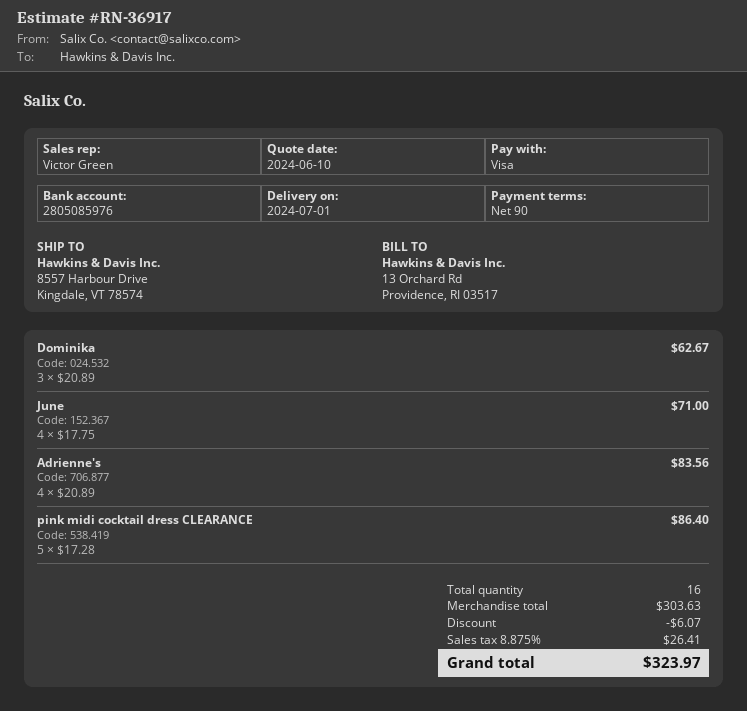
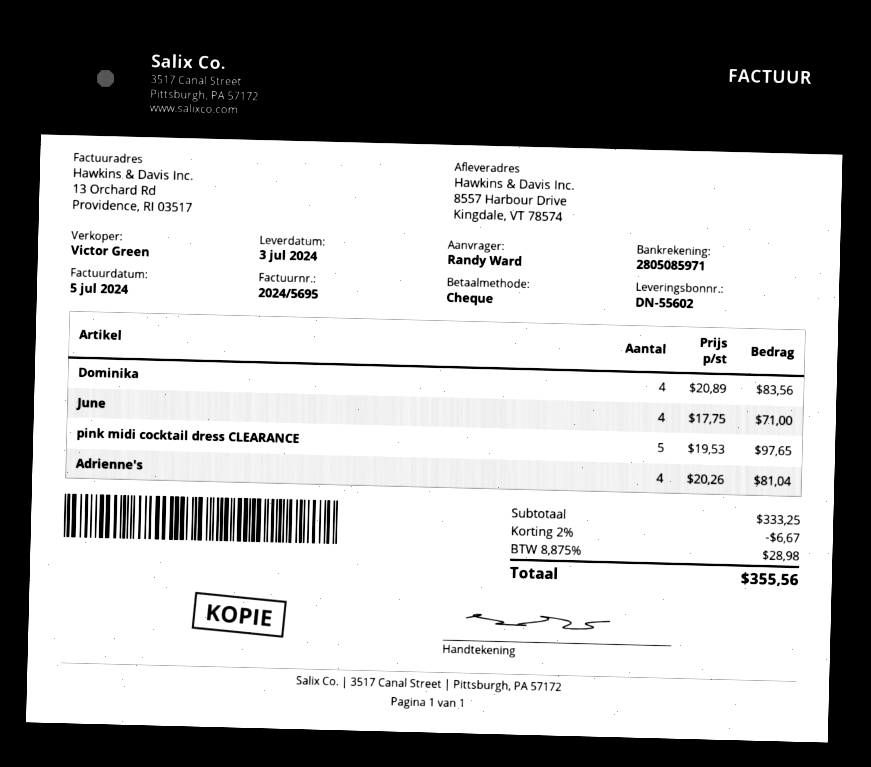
delivery date: 2024-07-01 -> 2024-07-03
payment method: Visa -> cheque
bank account: 2805085976 -> 2805085971
Dominika: 3 x 20.89 = 62.67 -> 4 x 20.89 = 83.56
Adrienne's: 4 x 20.89 = 83.56 -> 4 x 20.26 = 81.04
pink midi cocktail dress CLEARANCE: 5 x 17.28 = 86.40 -> 5 x 19.53 = 97.65
subtotal: 303.63 -> 333.25
discount: 6.07 -> 6.67
tax: 8.875% = 26.41 -> 8.875% = 28.98
total: 323.97 -> 355.56

